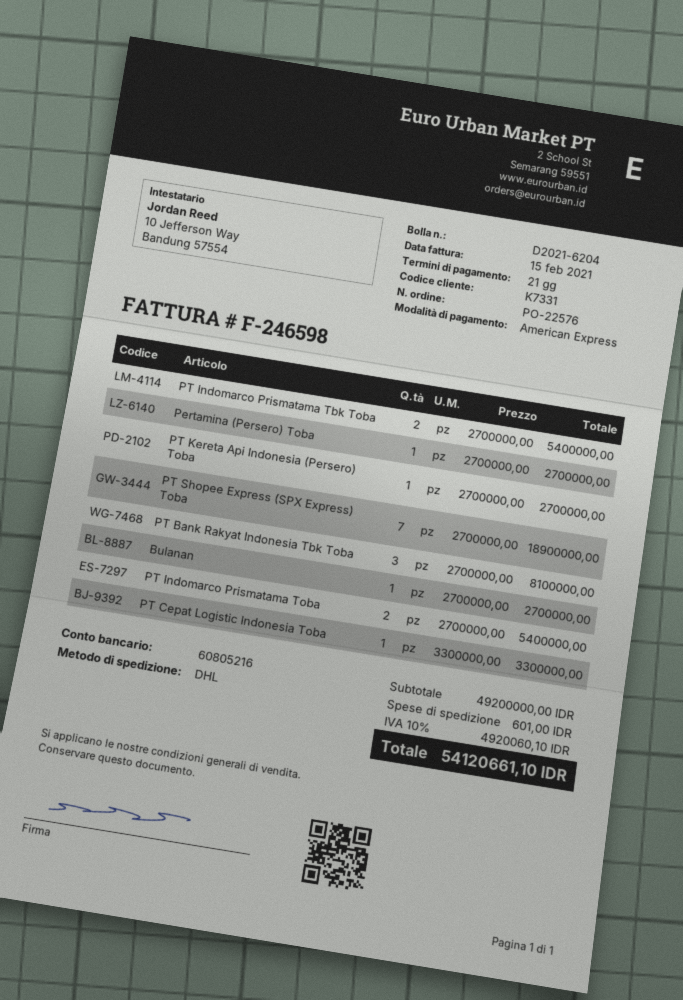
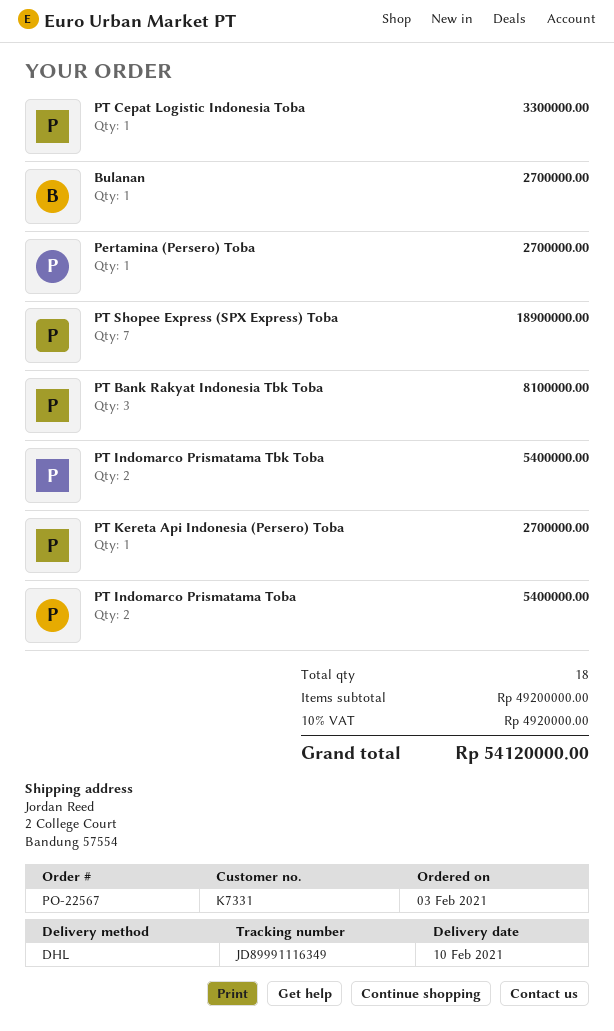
order number: PO-22576 -> PO-22567
shipping: 601.00 -> none
tax: 10% = 4920060.10 -> 10% = 4920000.00
total: 54120661.10 -> 54120000.00

